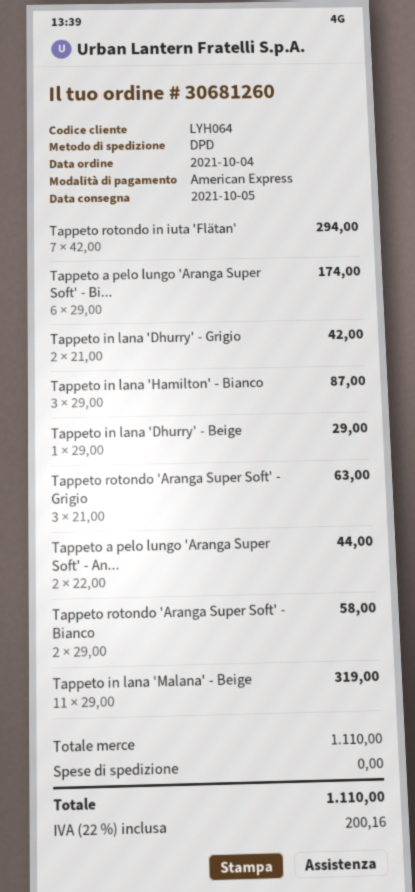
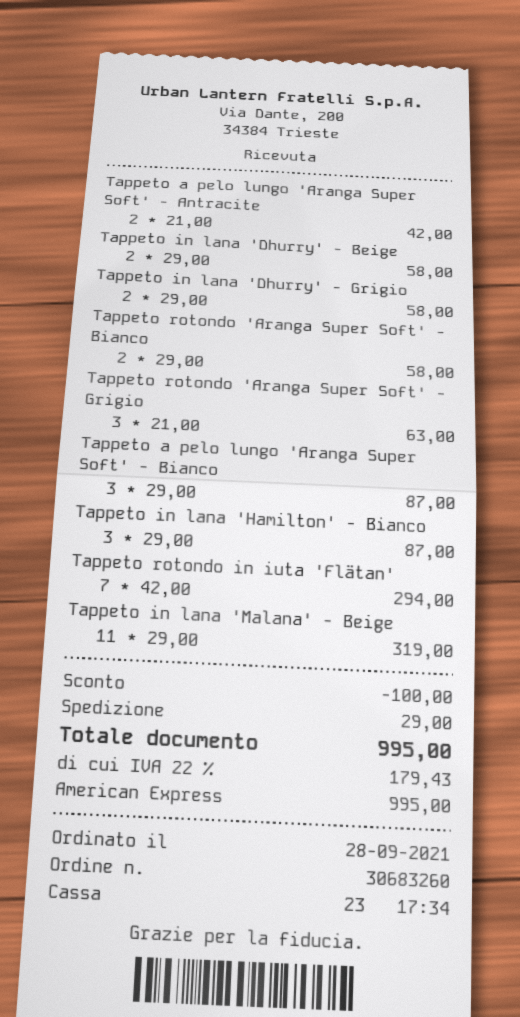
order number: 30681260 -> 30683260
order date: 2021-10-04 -> 2021-09-28
Tappeto a pelo lungo 'Aranga Super Soft' - Bi...: 6 x 29.00 = 174.00 -> 3 x 29.00 = 87.00
Tappeto in lana 'Dhurry' - Grigio: 2 x 21.00 = 42.00 -> 2 x 29.00 = 58.00
Tappeto in lana 'Dhurry' - Beige: 1 x 29.00 = 29.00 -> 2 x 29.00 = 58.00
Tappeto a pelo lungo 'Aranga Super Soft' - An...: 2 x 22.00 = 44.00 -> 2 x 21.00 = 42.00
discount: none -> 100.00
shipping: 0.00 -> 29.00
tax: 22% = 200.16 -> 22% = 179.43
total: 1110.00 -> 995.00

